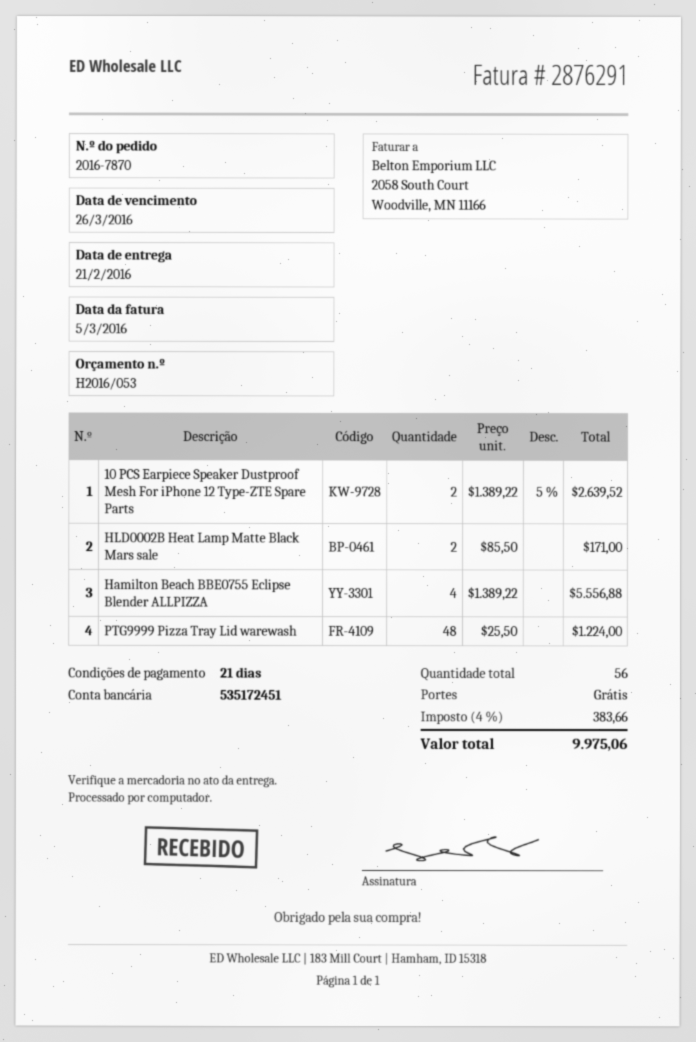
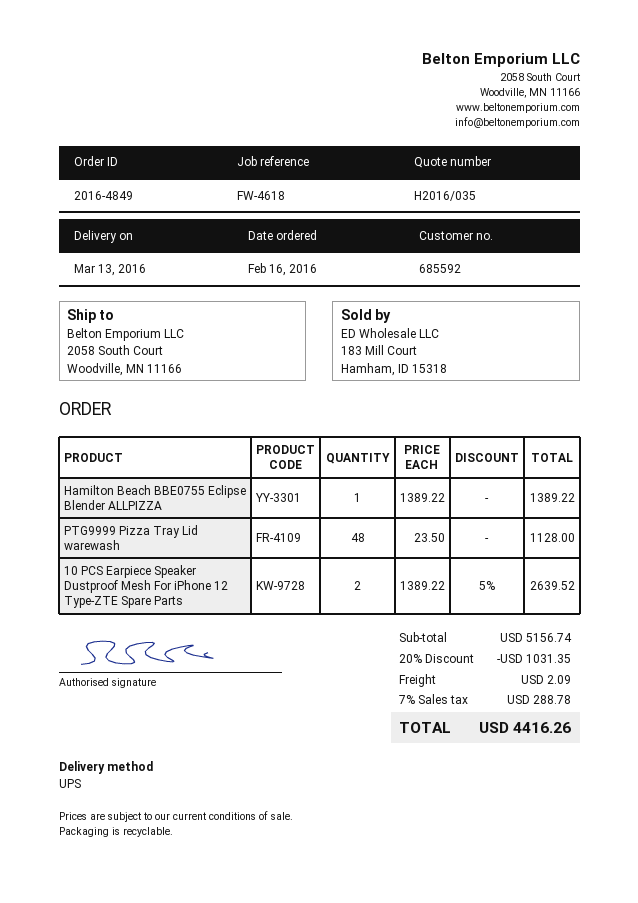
quote number: H2016/053 -> H2016/035
order number: 2016-7870 -> 2016-4849
delivery date: 2016-02-21 -> 2016-03-13
HLD0002B Heat Lamp Matte Black Mars sale: 2 x 85.50 = 171.00 -> none
Hamilton Beach BBE0755 Eclipse Blender ALLPIZZA: 4 x 1389.22 = 5556.88 -> 1 x 1389.22 = 1389.22
PTG9999 Pizza Tray Lid warewash: 48 x 25.50 = 1224.00 -> 48 x 23.50 = 1128.00
discount: none -> 20% = 1031.35
shipping: 0.00 -> 2.09
tax: 4% = 383.66 -> 7% = 288.78
total: 9975.06 -> 4416.26

